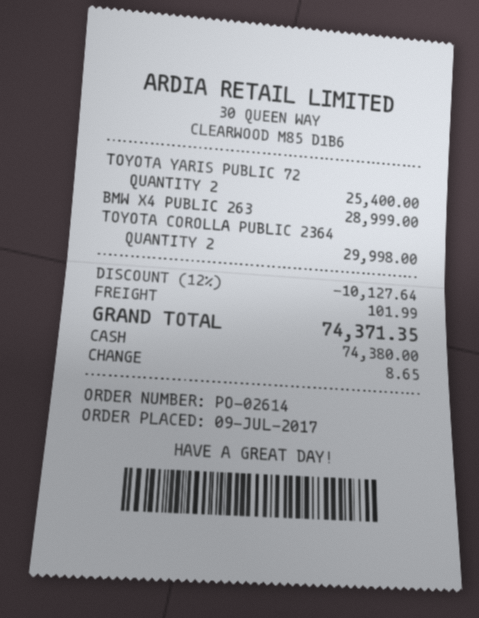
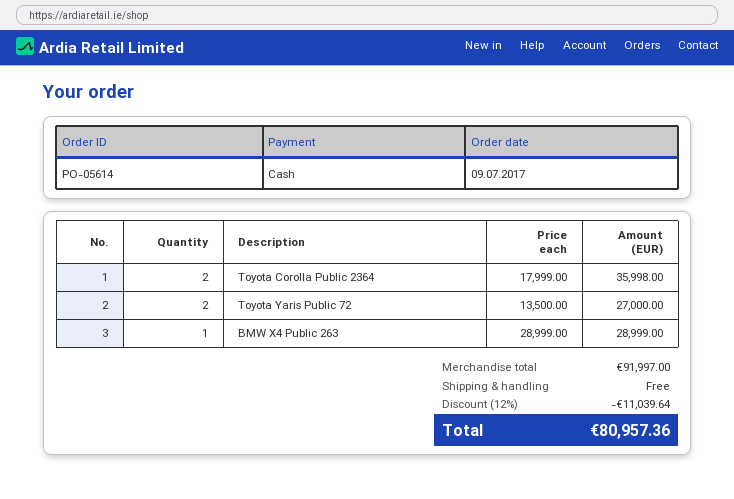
order number: PO-02614 -> PO-05614
TOYOTA YARIS PUBLIC 72: 2 for 25400.00 -> 2 for 27000.00
TOYOTA COROLLA PUBLIC 2364: 2 for 29998.00 -> 2 for 35998.00
discount: 12% = 10127.64 -> 12% = 11039.64
shipping: 101.99 -> 0.00
total: 74371.35 -> 80957.36

